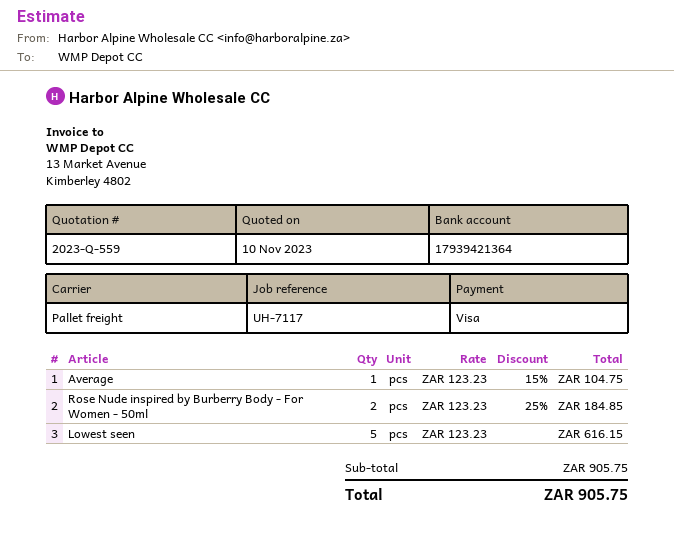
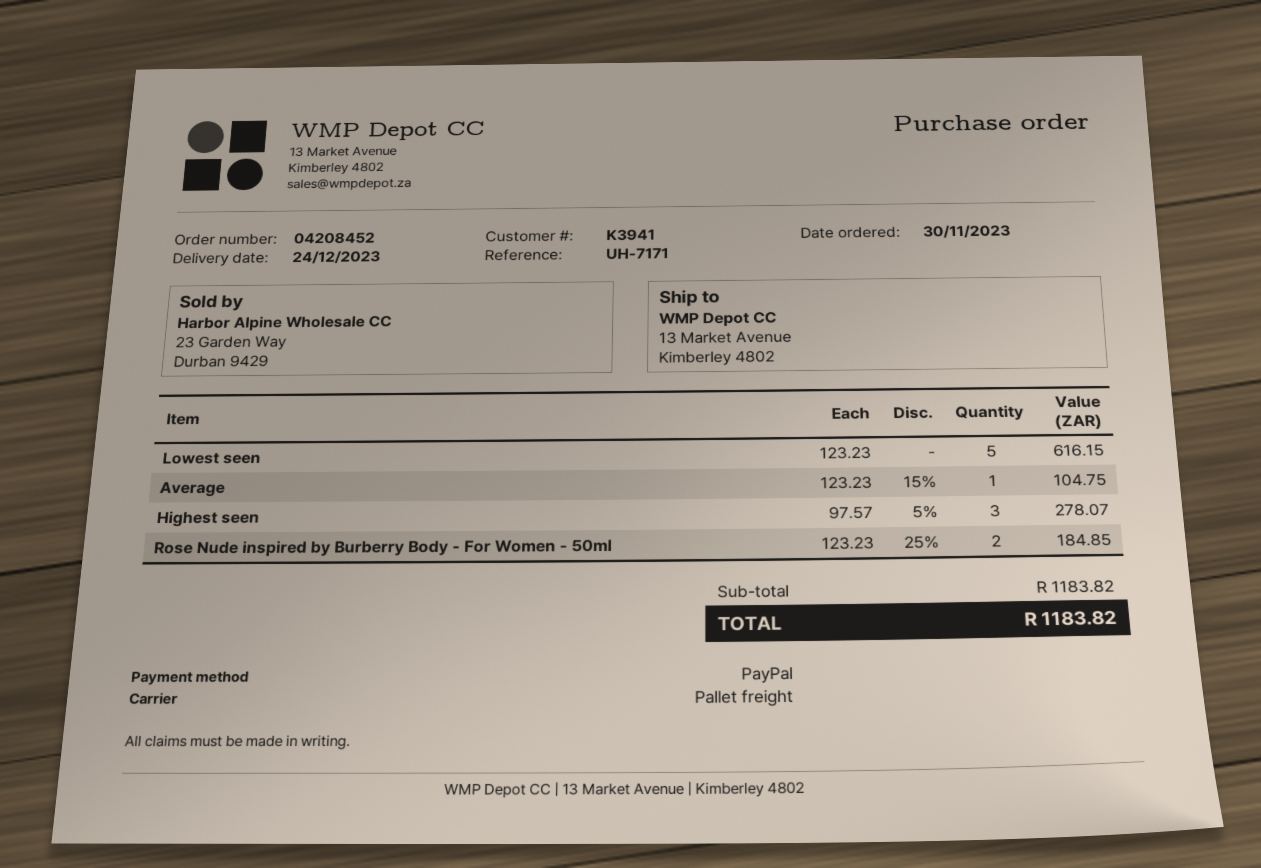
reference: UH-7117 -> UH-7171
payment method: Visa -> PayPal
Highest seen: none -> 3 x 97.57 - 5% = 278.07
subtotal: 905.75 -> 1183.82
total: 905.75 -> 1183.82

